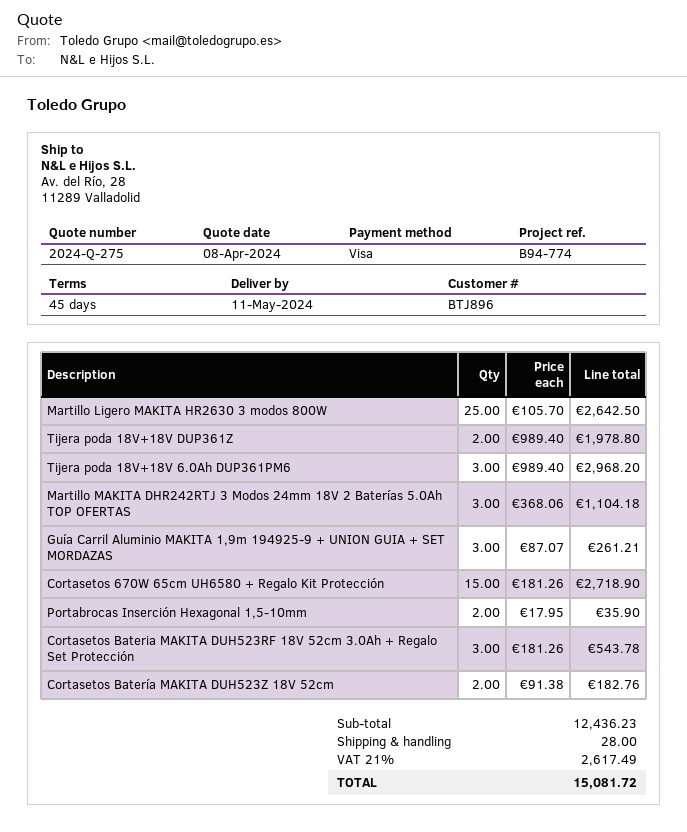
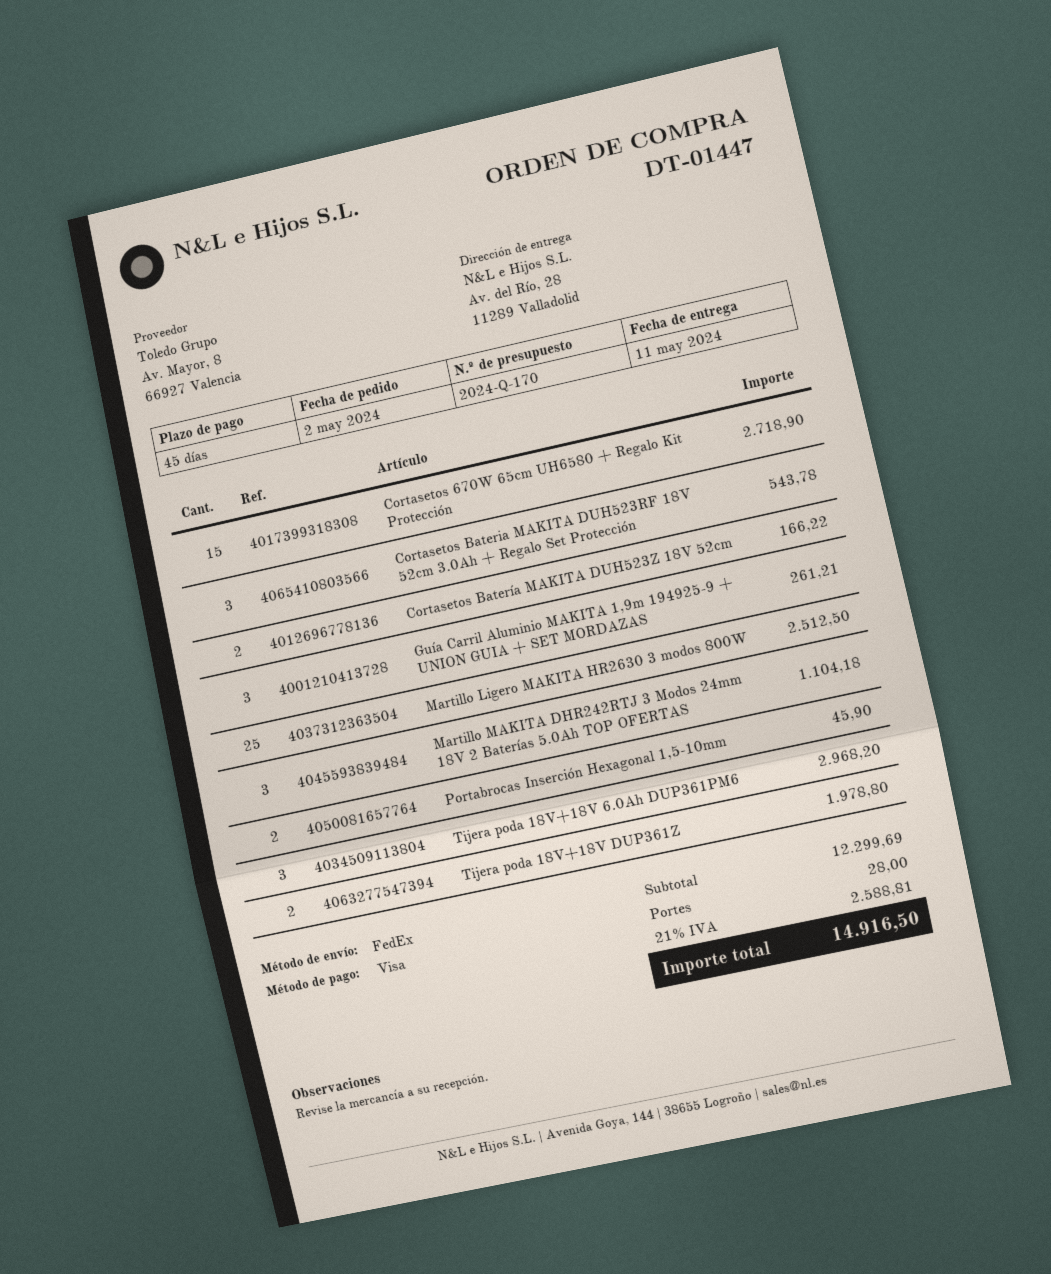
quote number: 2024-Q-275 -> 2024-Q-170
Martillo Ligero MAKITA HR2630 3 modos 800W: 25 for 2642.50 -> 25 for 2512.50
Portabrocas Inserción Hexagonal 1,5-10mm: 2 for 35.90 -> 2 for 45.90
Cortasetos Batería MAKITA DUH523Z 18V 52cm: 2 for 182.76 -> 2 for 166.22
subtotal: 12436.23 -> 12299.69
tax: 21% = 2617.49 -> 21% = 2588.81
total: 15081.72 -> 14916.50

